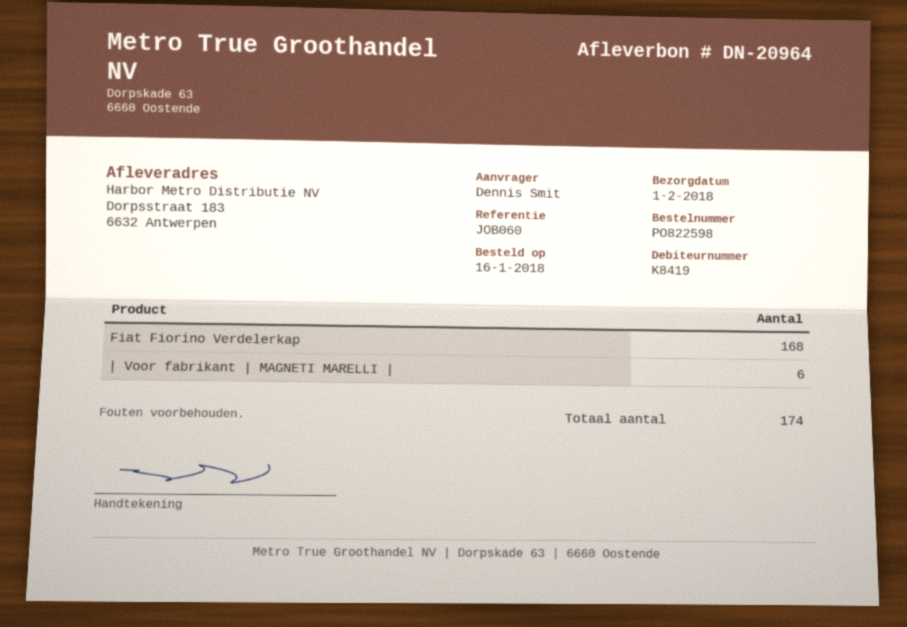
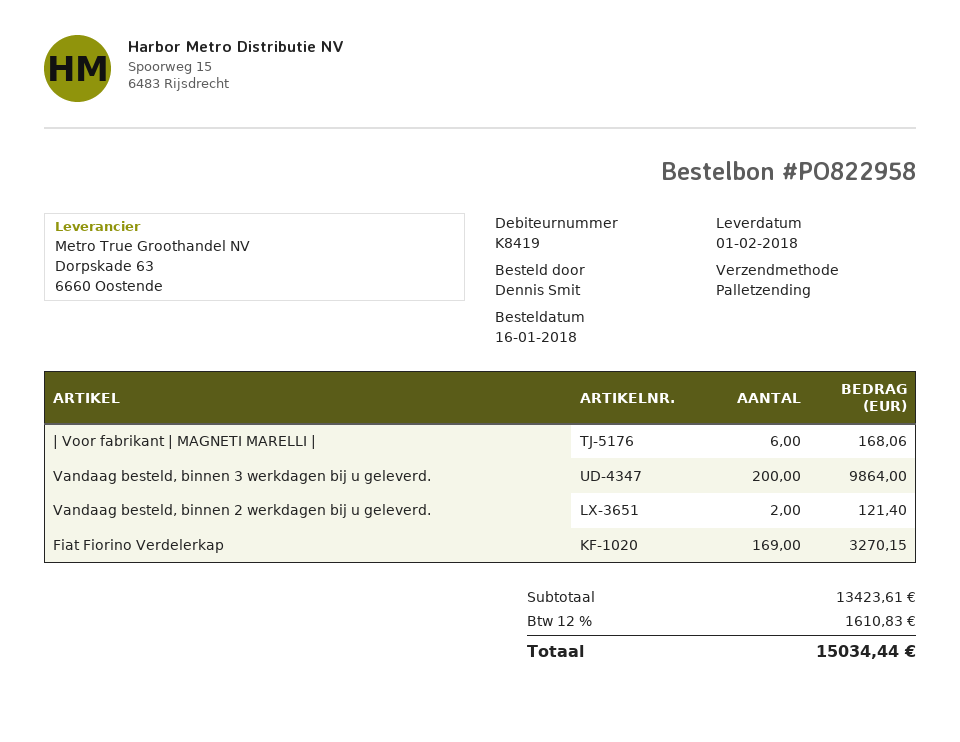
order number: PO822598 -> PO822958
Fiat Fiorino Verdelerkap: 168 -> 169
Vandaag besteld, binnen 3 werkdagen bij u geleverd.: none -> 200
Vandaag besteld, binnen 2 werkdagen bij u geleverd.: none -> 2

